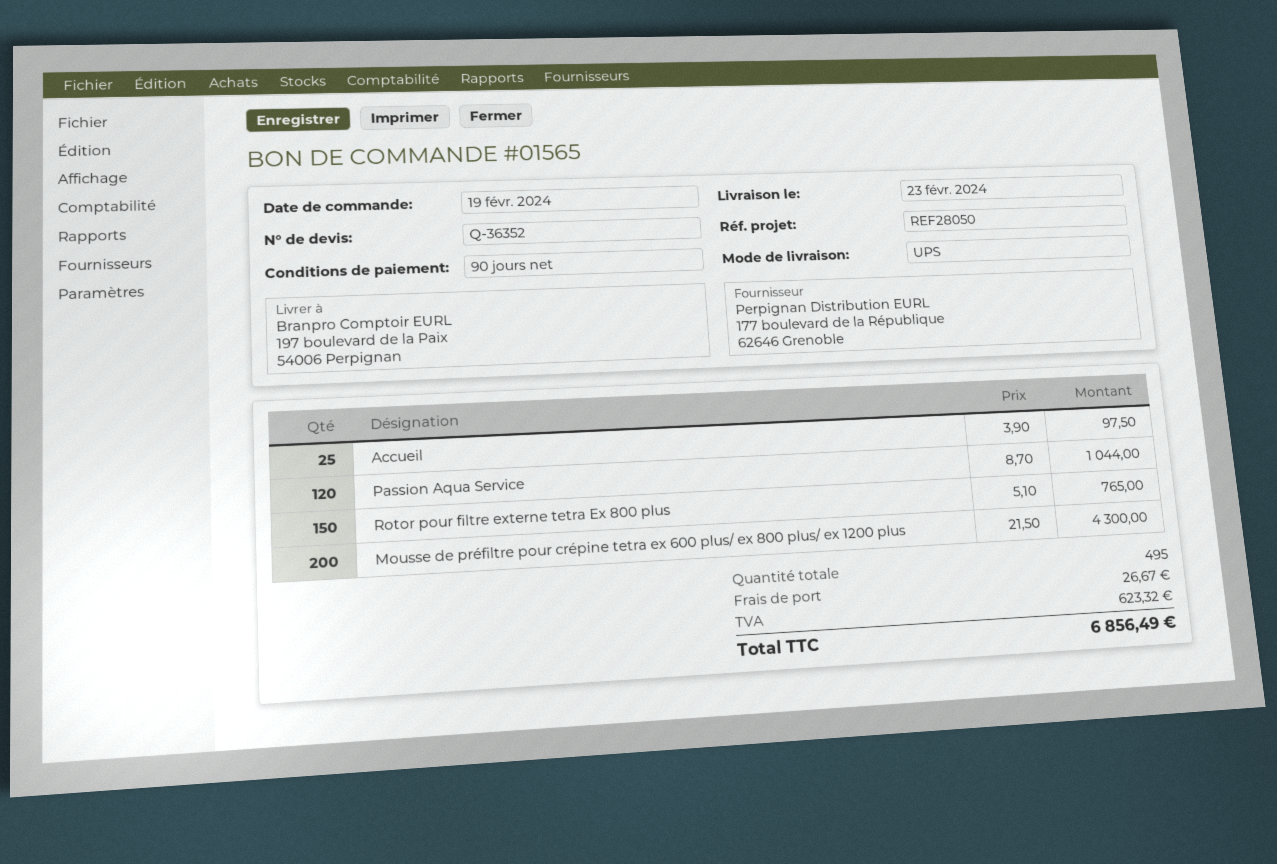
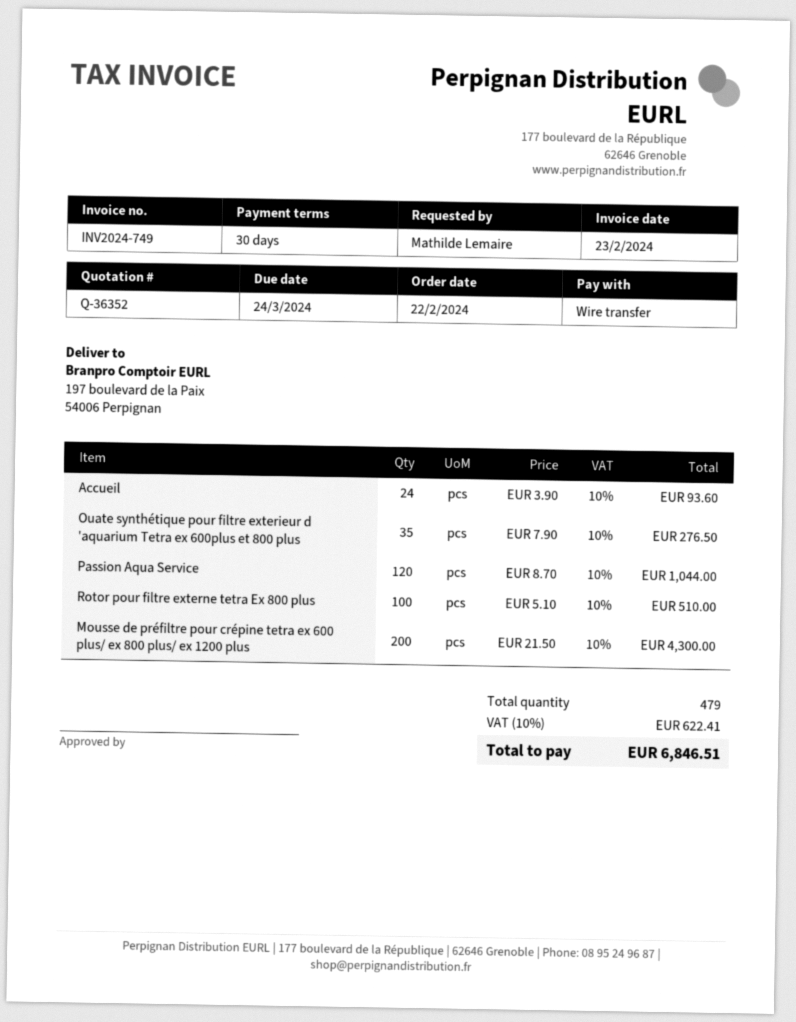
order date: 2024-02-19 -> 2024-02-22
payment terms: 90 days -> 30 days
Accueil: 25 x 3.90 = 97.50 -> 24 x 3.90 = 93.60
Rotor pour filtre externe tetra Ex 800 plus: 150 x 5.10 = 765.00 -> 100 x 5.10 = 510.00
Ouate synthétique pour filtre exterieur d 'aquarium Tetra ex 600plus et 800 plus: none -> 35 x 7.90 = 276.50
total quantity: 495 -> 479
shipping: 26.67 -> none
tax: 623.32 -> 622.41
total: 6856.49 -> 6846.51

